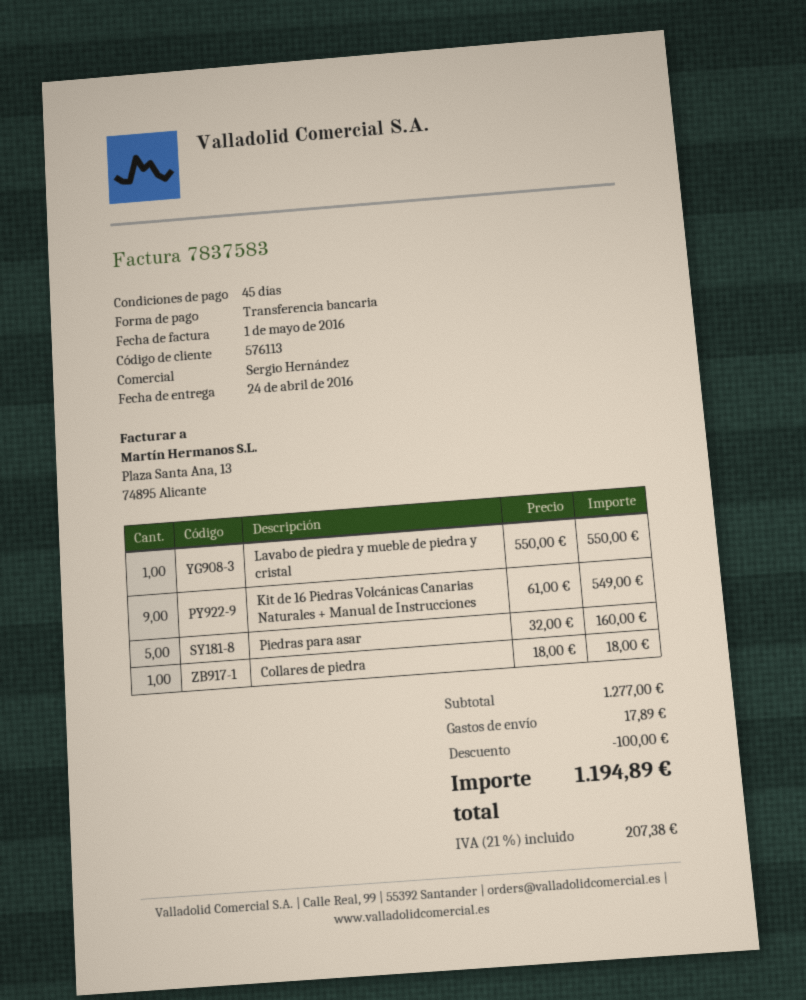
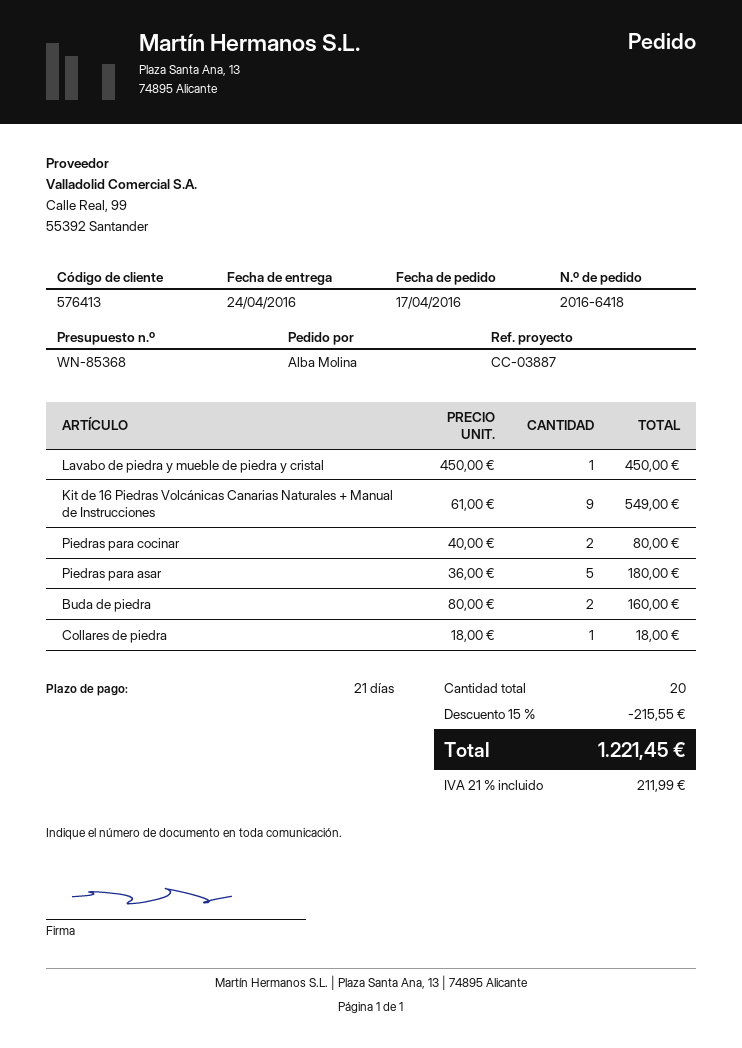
payment terms: 45 days -> 21 days
customer number: 576113 -> 576413
Lavabo de piedra y mueble de piedra y cristal: 1 x 550.00 = 550.00 -> 1 x 450.00 = 450.00
Piedras para asar: 5 x 32.00 = 160.00 -> 5 x 36.00 = 180.00
Piedras para cocinar: none -> 2 x 40.00 = 80.00
Buda de piedra: none -> 2 x 80.00 = 160.00
discount: 100.00 -> 215.55
shipping: 17.89 -> none
tax: 21% = 207.38 -> 21% = 211.99
total: 1194.89 -> 1221.45

